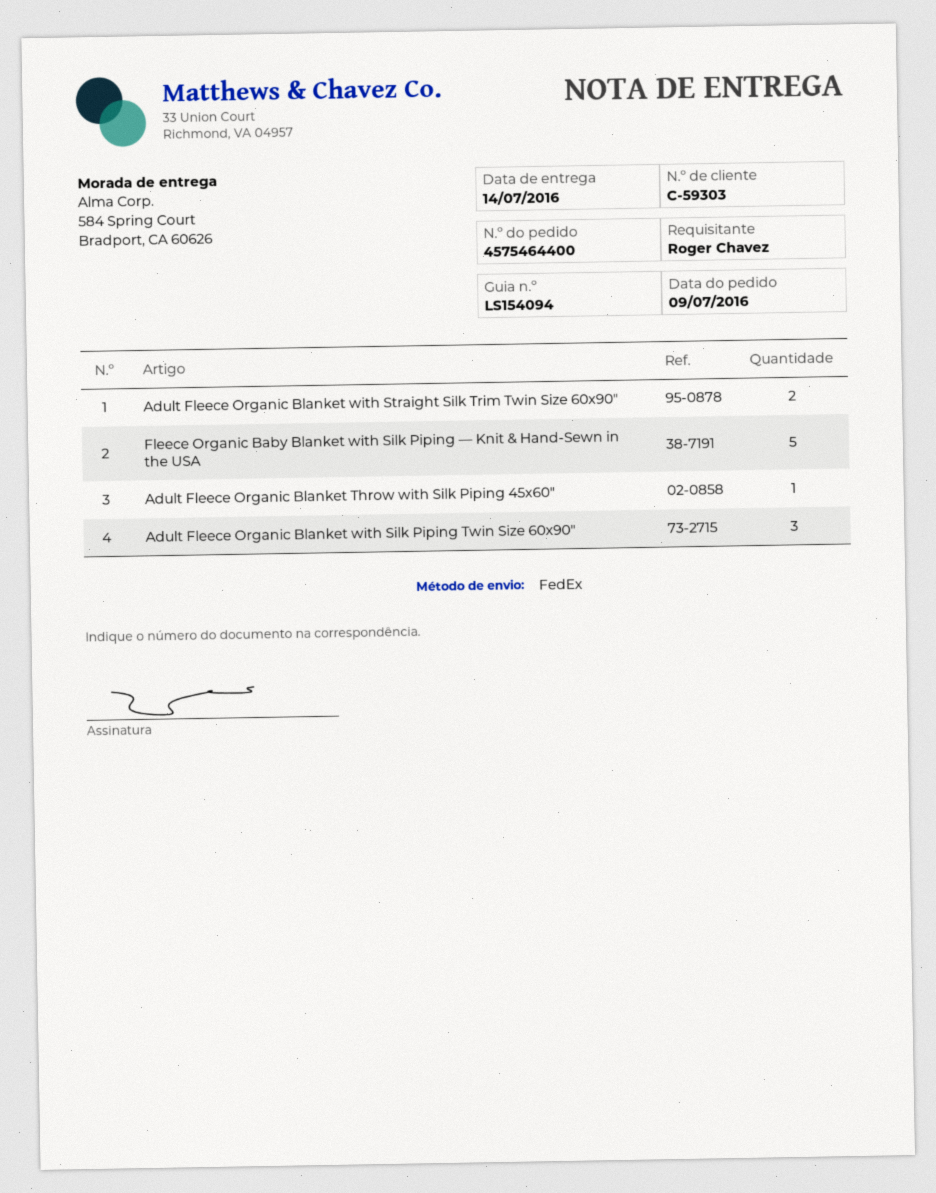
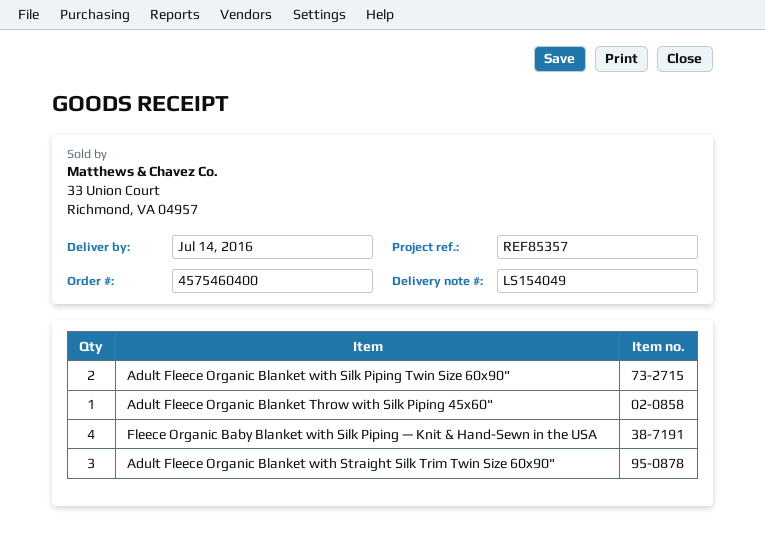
order number: 4575464400 -> 4575460400
delivery note number: LS154094 -> LS154049
Adult Fleece Organic Blanket with Straight Silk Trim Twin Size 60x90": 2 -> 3
Fleece Organic Baby Blanket with Silk Piping — Knit & Hand-Sewn in the USA: 5 -> 4
Adult Fleece Organic Blanket with Silk Piping Twin Size 60x90": 3 -> 2

